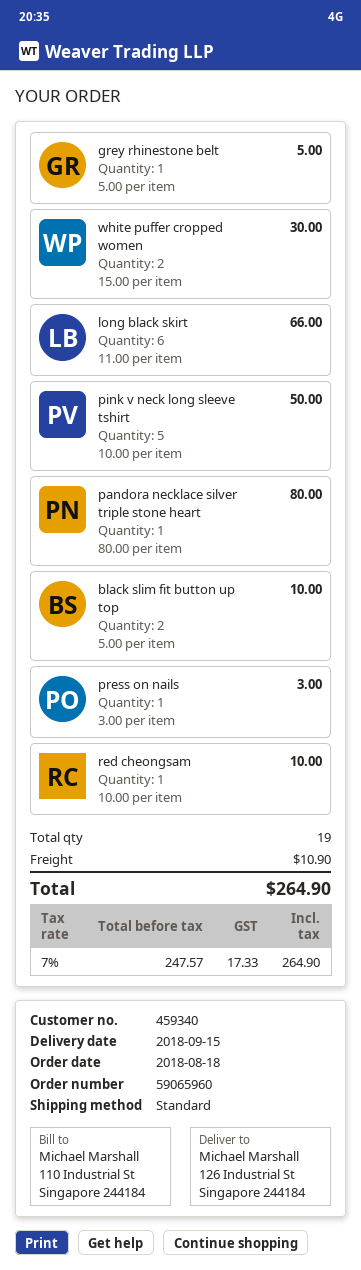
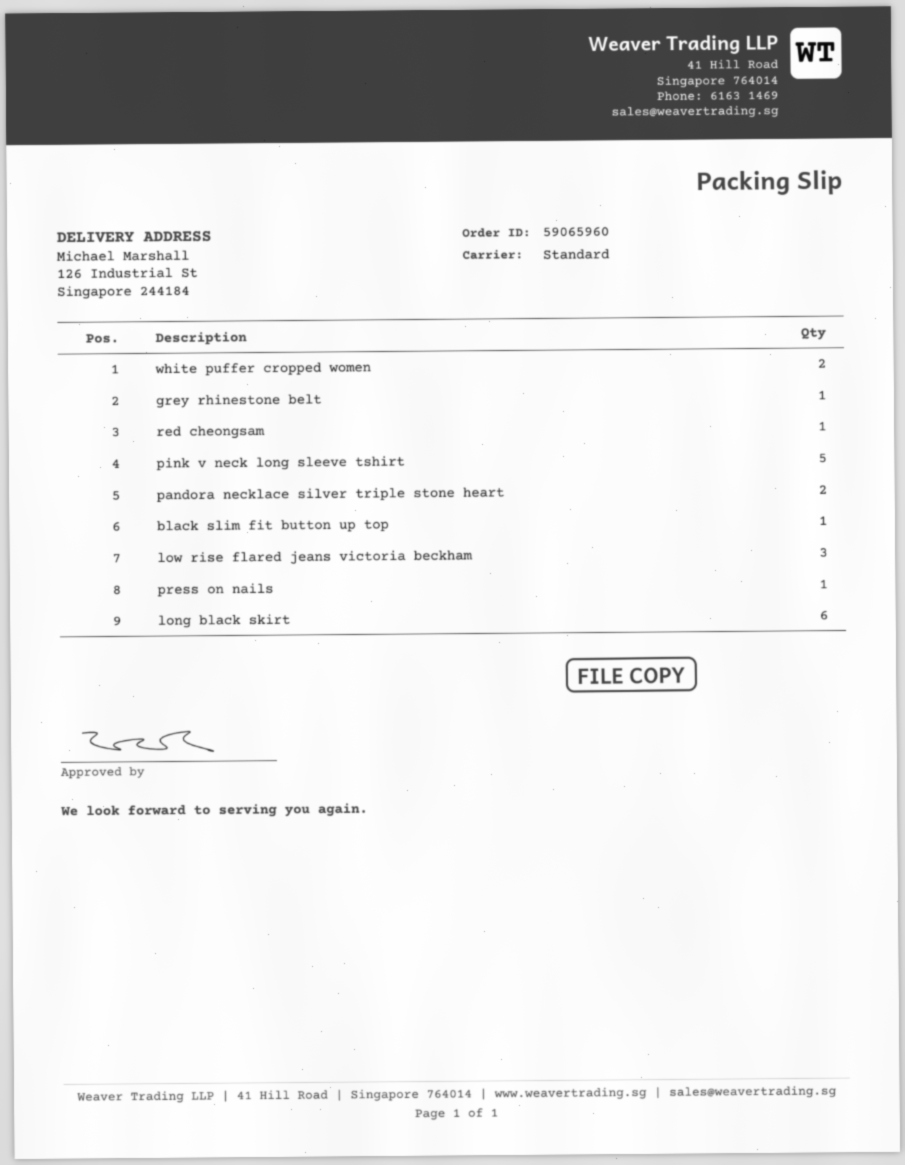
pandora necklace silver triple stone heart: 1 -> 2
black slim fit button up top: 2 -> 1
low rise flared jeans victoria beckham: none -> 3

